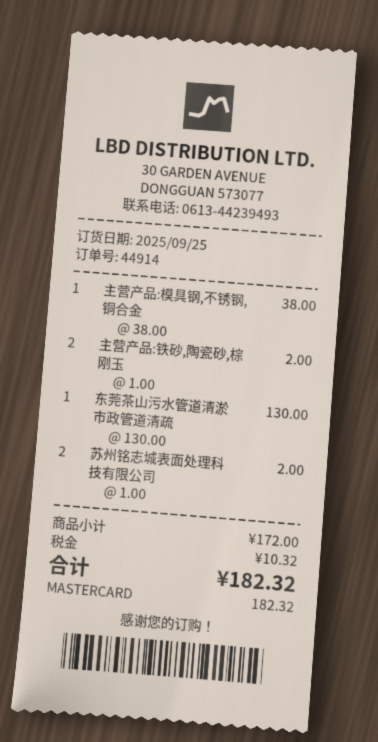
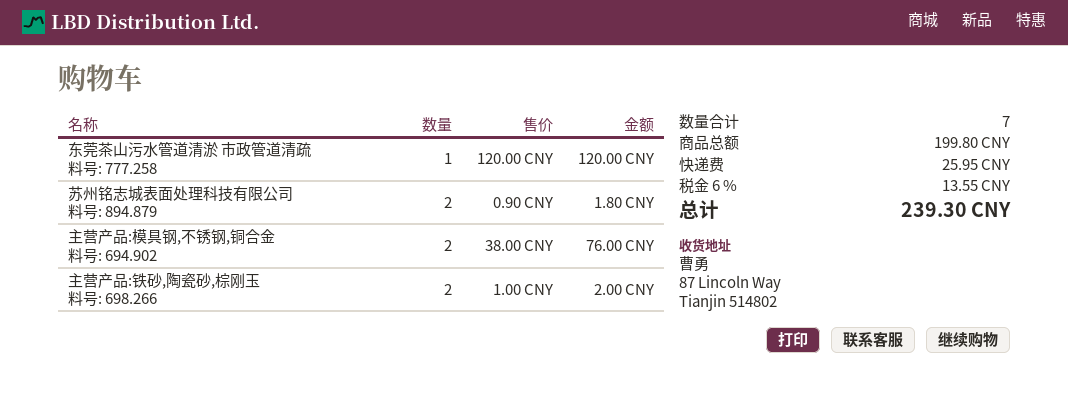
主营产品:模具钢,不锈钢,铜合金: 1 x 38.00 = 38.00 -> 2 x 38.00 = 76.00
东莞茶山污水管道清淤 市政管道清疏: 1 x 130.00 = 130.00 -> 1 x 120.00 = 120.00
苏州铭志城表面处理科技有限公司: 2 x 1.00 = 2.00 -> 2 x 0.90 = 1.80
subtotal: 172.00 -> 199.80
shipping: none -> 25.95
tax: 10.32 -> 13.55
total: 182.32 -> 239.30

